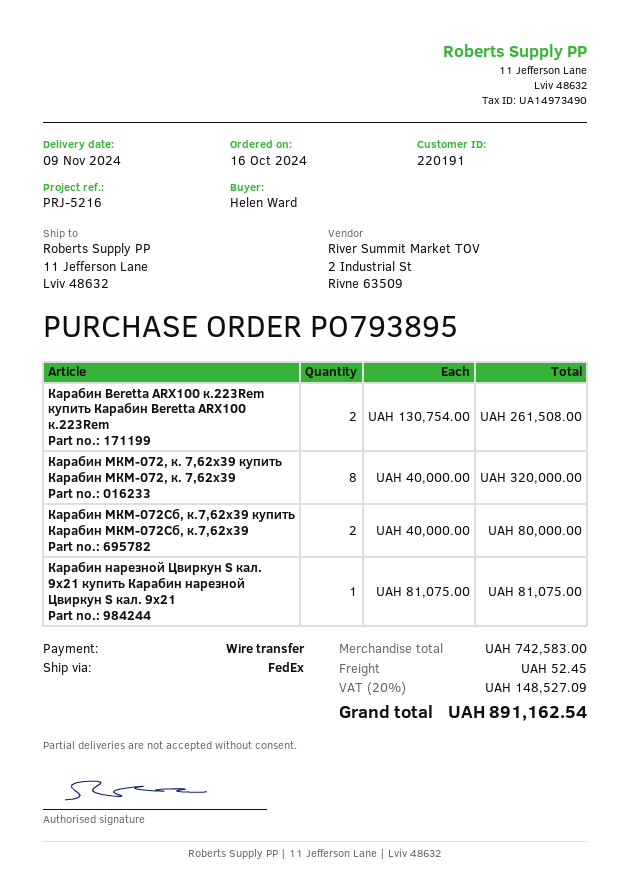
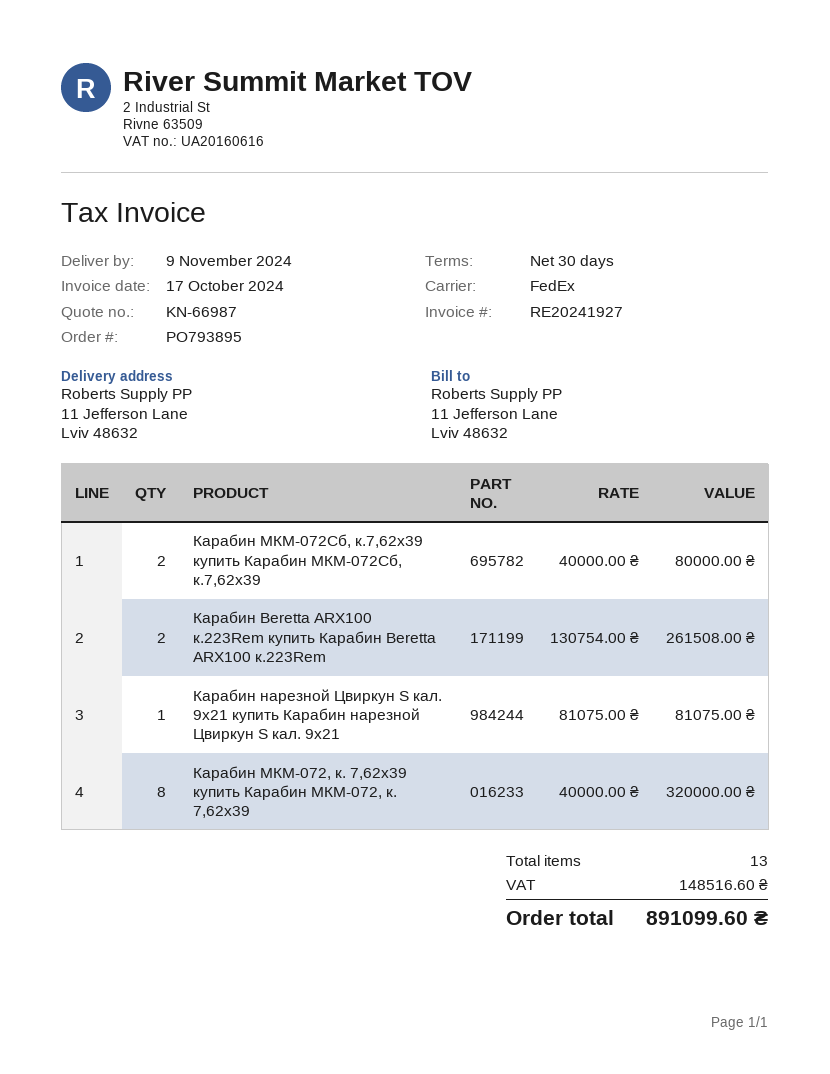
shipping: 52.45 -> none
tax: 148527.09 -> 148516.60
total: 891162.54 -> 891099.60

